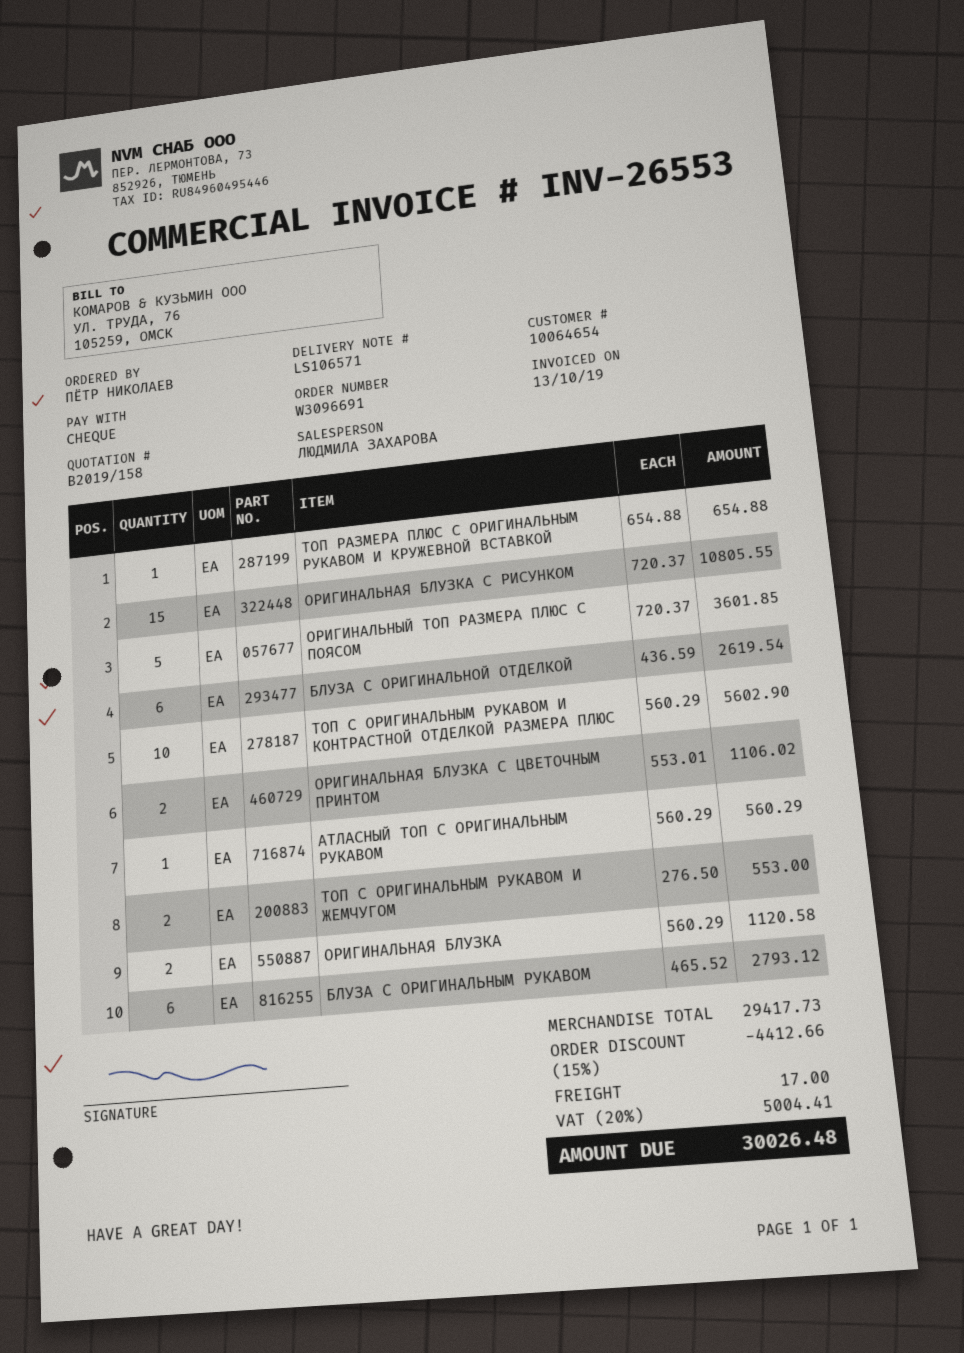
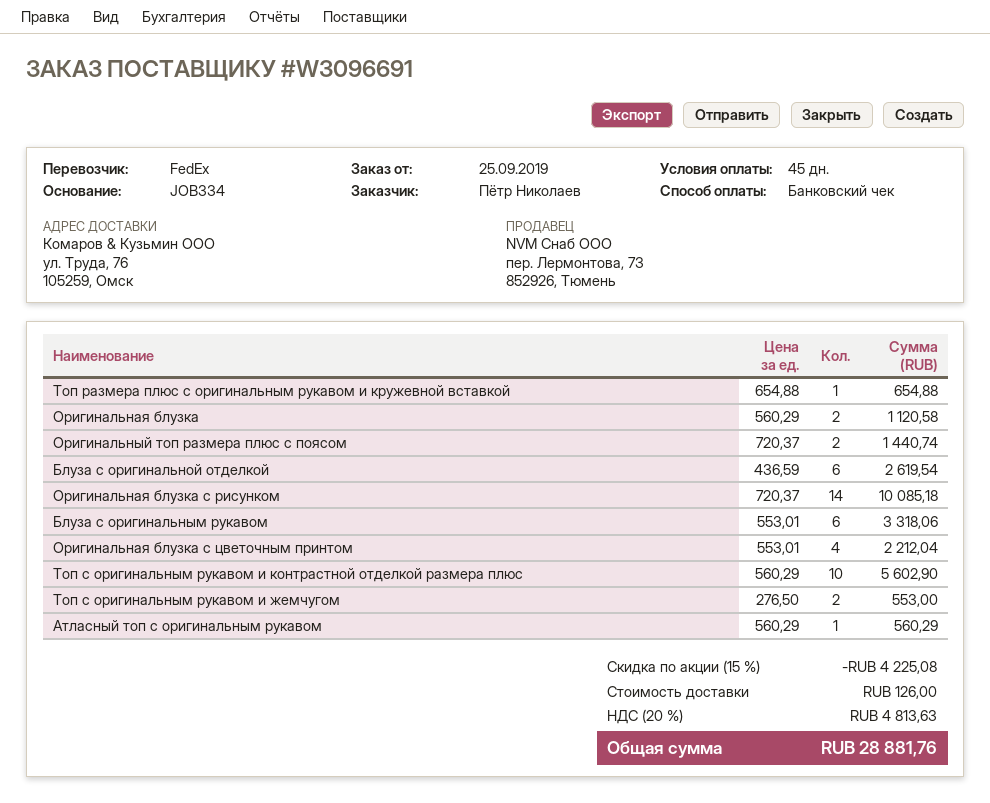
ОРИГИНАЛЬНАЯ БЛУЗКА С РИСУНКОМ: 15 x 720.37 = 10805.55 -> 14 x 720.37 = 10085.18
ОРИГИНАЛЬНЫЙ ТОП РАЗМЕРА ПЛЮС С ПОЯСОМ: 5 x 720.37 = 3601.85 -> 2 x 720.37 = 1440.74
ОРИГИНАЛЬНАЯ БЛУЗКА С ЦВЕТОЧНЫМ ПРИНТОМ: 2 x 553.01 = 1106.02 -> 4 x 553.01 = 2212.04
БЛУЗА С ОРИГИНАЛЬНЫМ РУКАВОМ: 6 x 465.52 = 2793.12 -> 6 x 553.01 = 3318.06
discount: 15% = 4412.66 -> 15% = 4225.08
shipping: 17.00 -> 126.00
tax: 20% = 5004.41 -> 20% = 4813.63
total: 30026.48 -> 28881.76

